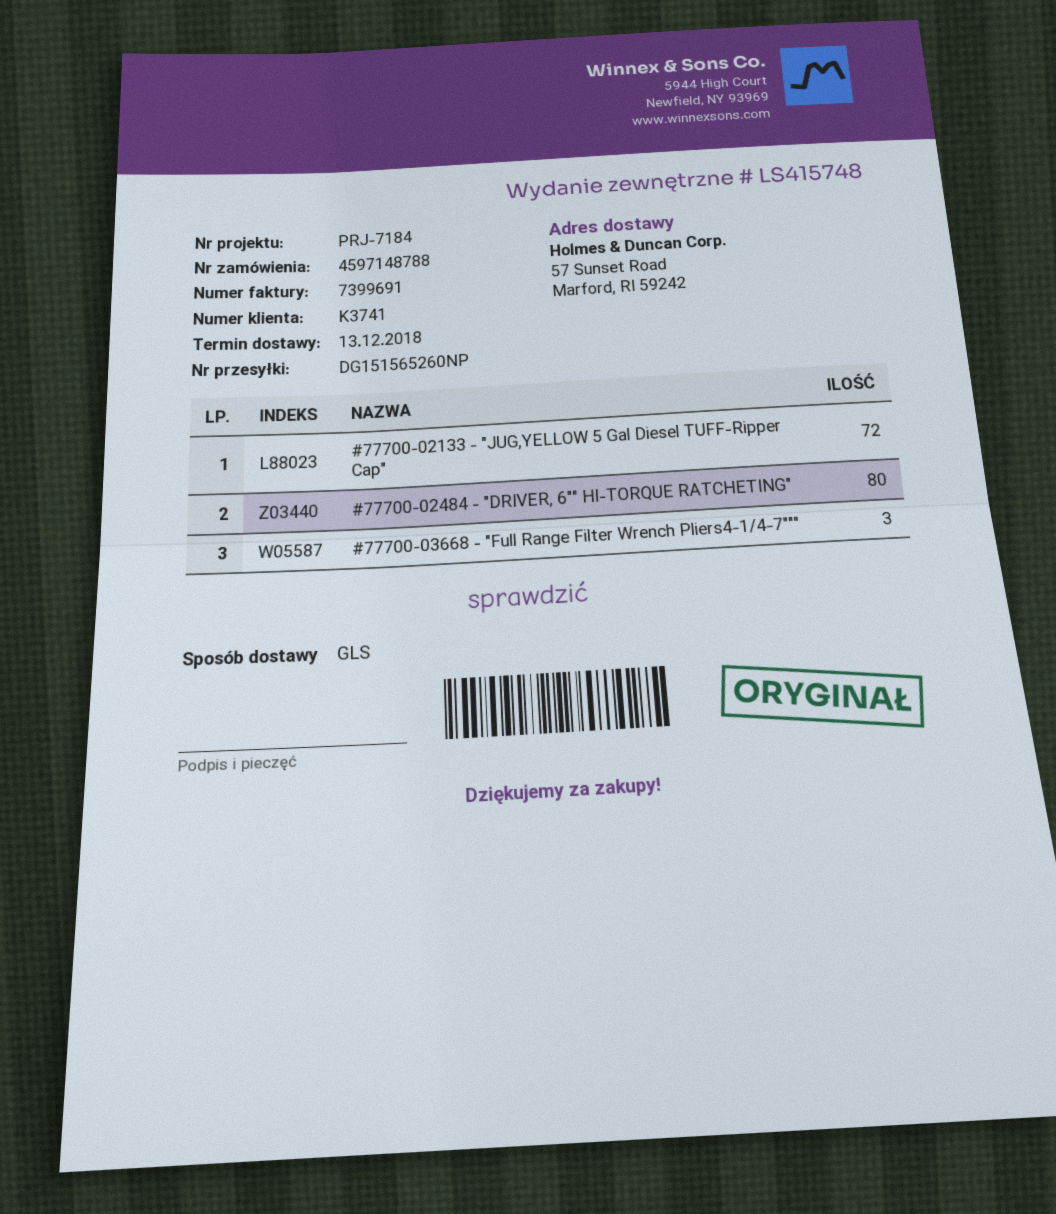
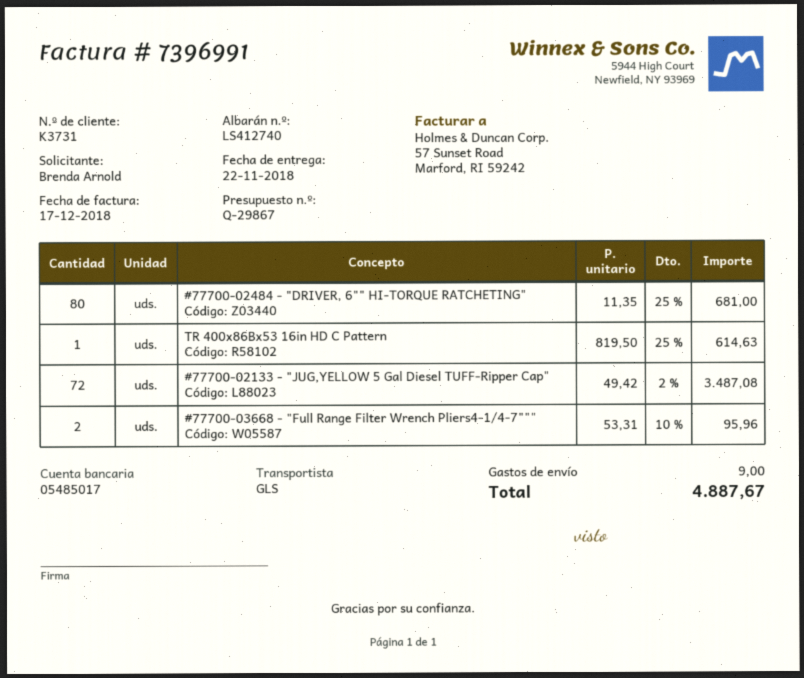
delivery note number: LS415748 -> LS412740
delivery date: 2018-12-13 -> 2018-11-22
invoice number: 7399691 -> 7396991
customer number: K3741 -> K3731
#77700-03668 - "Full Range Filter Wrench Pliers4-1/4-7""": 3 -> 2
TR 400x86Bx53 16in HD C Pattern: none -> 1

